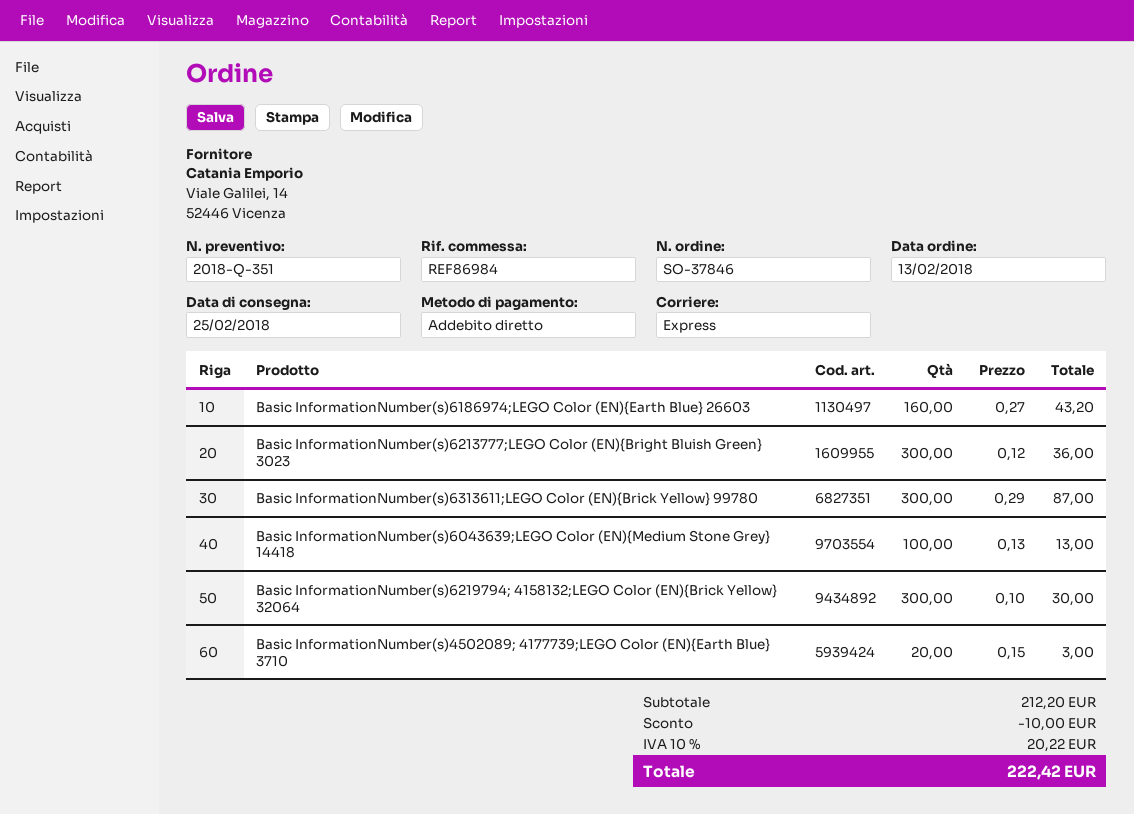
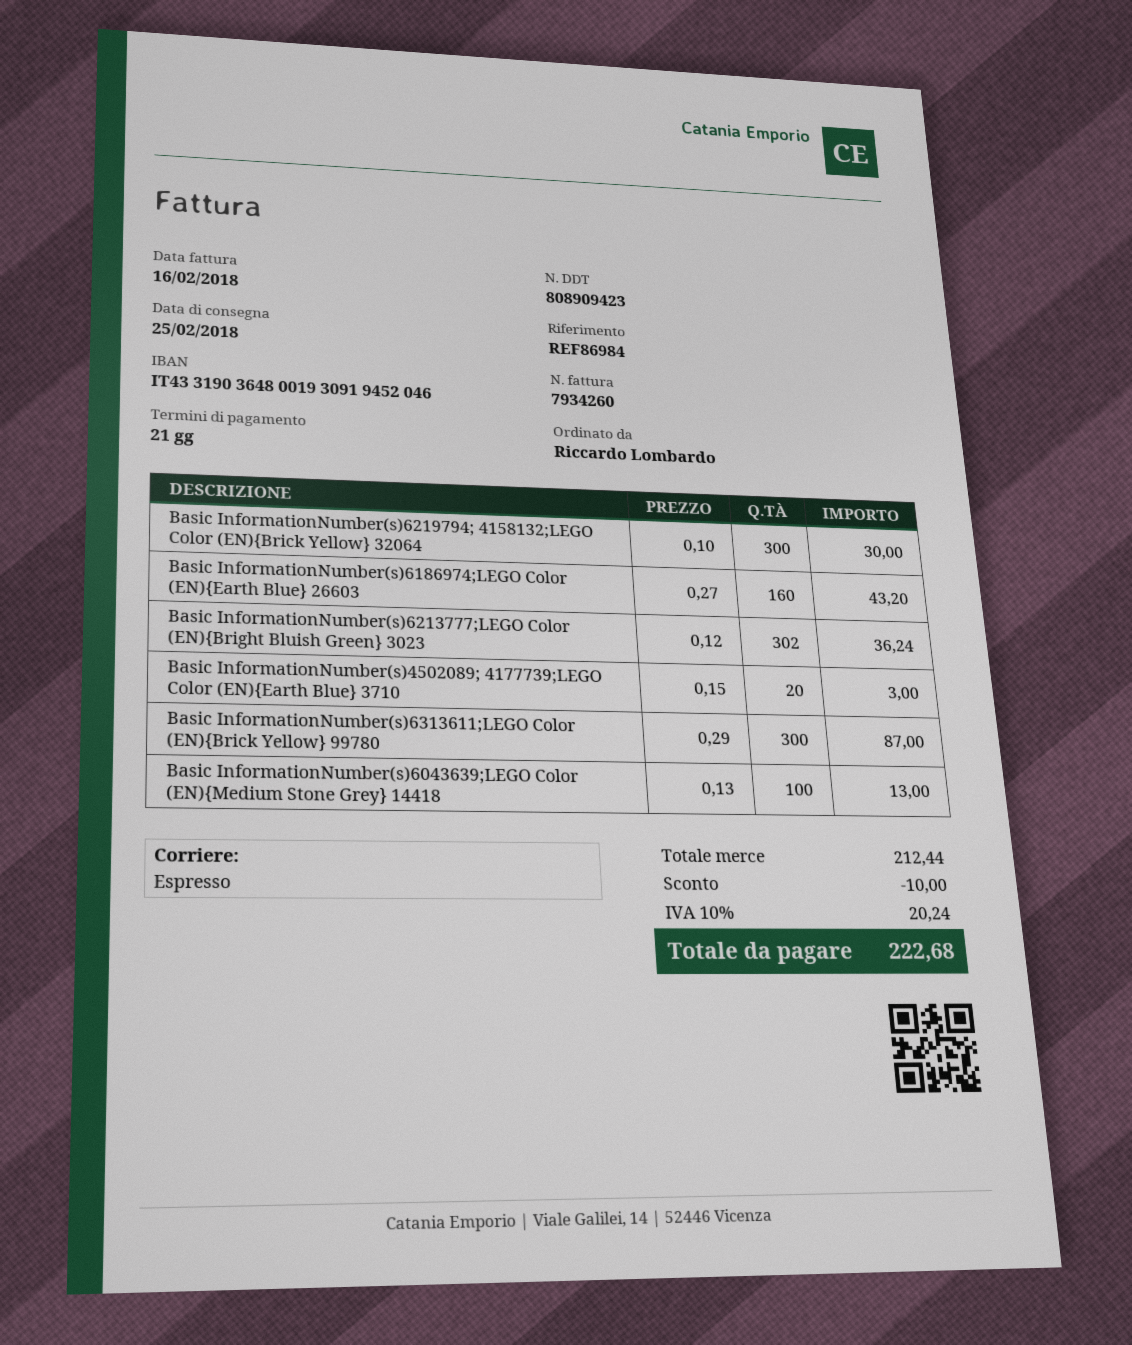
Basic InformationNumber(s)6213777;LEGO Color (EN){Bright Bluish Green} 3023: 300 x 0.12 = 36.00 -> 302 x 0.12 = 36.24
subtotal: 212.20 -> 212.44
tax: 10% = 20.22 -> 10% = 20.24
total: 222.42 -> 222.68

